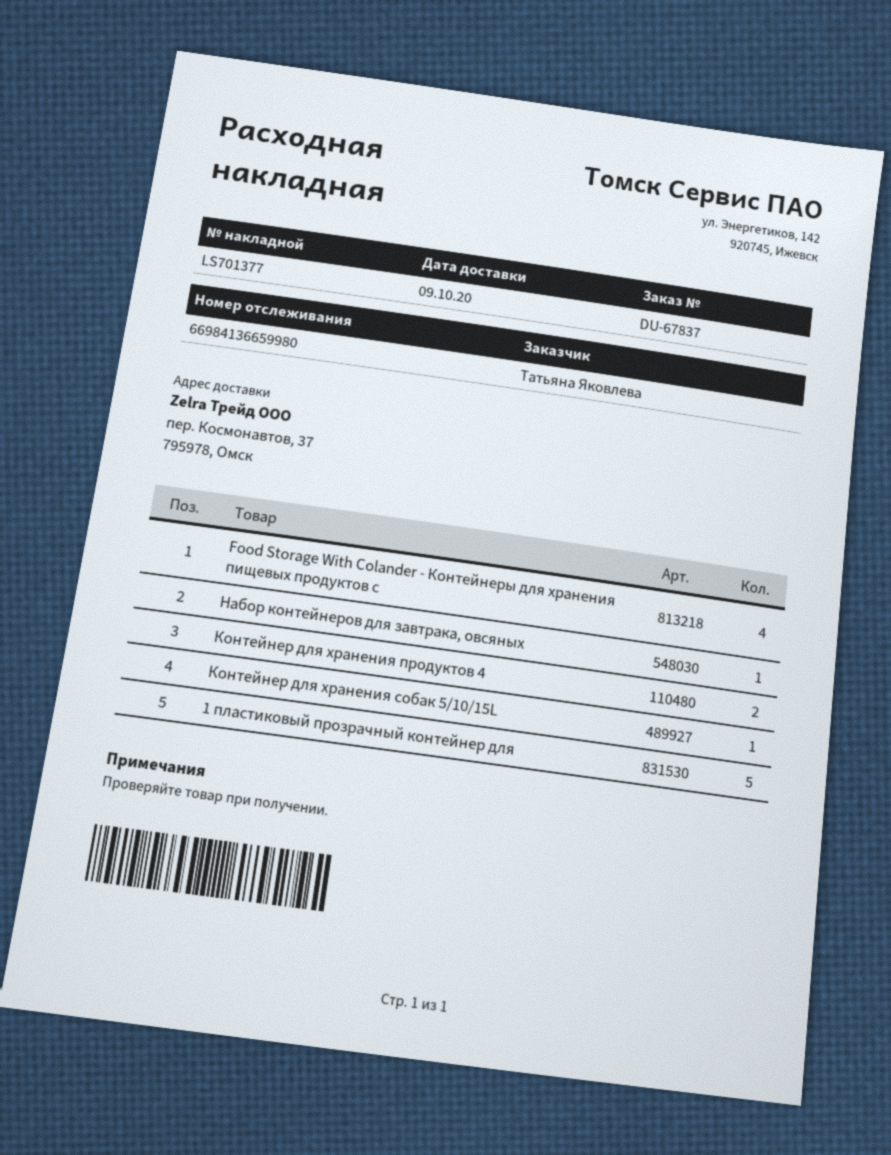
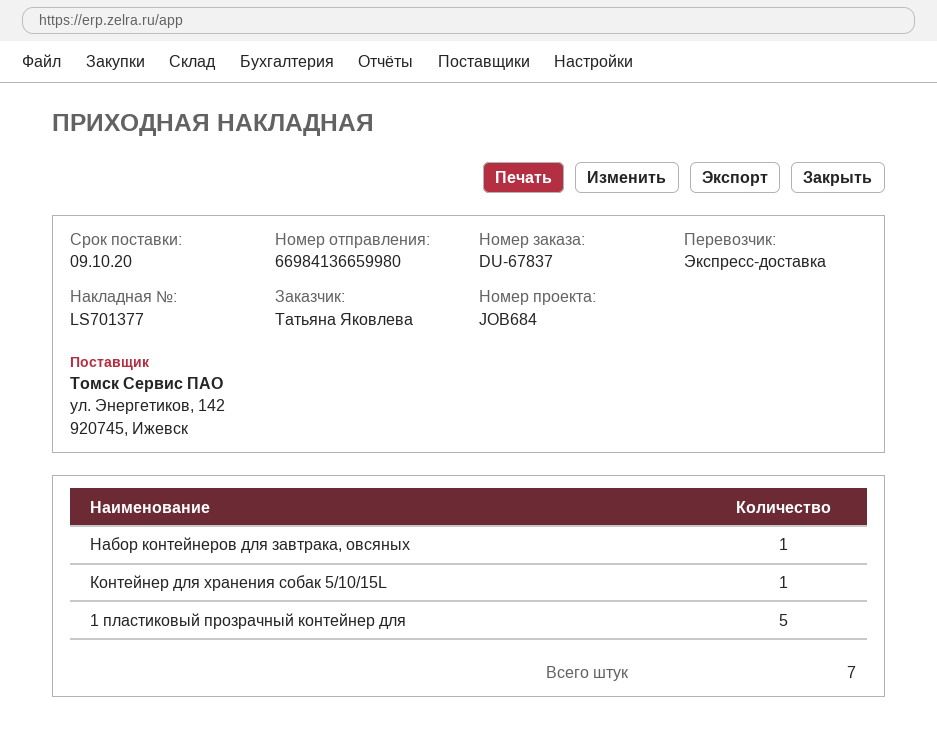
Food Storage With Colander - Контейнеры для хранения пищевых продуктов с: 4 -> none
Контейнер для хранения продуктов 4: 2 -> none

